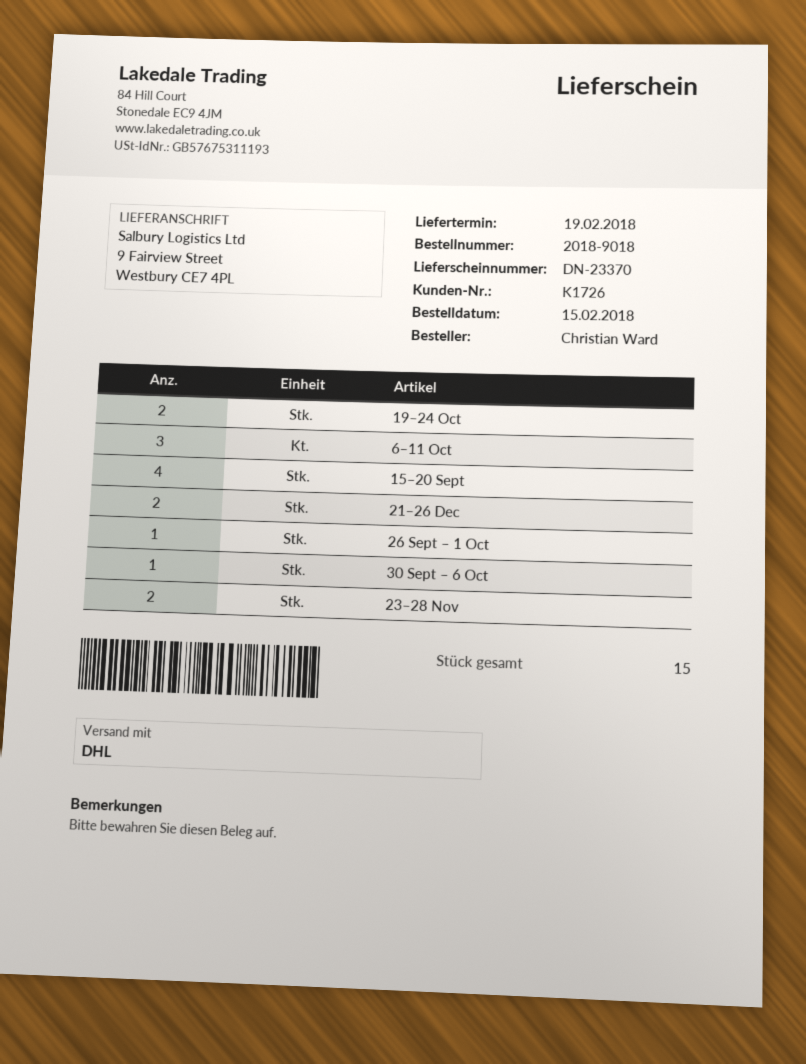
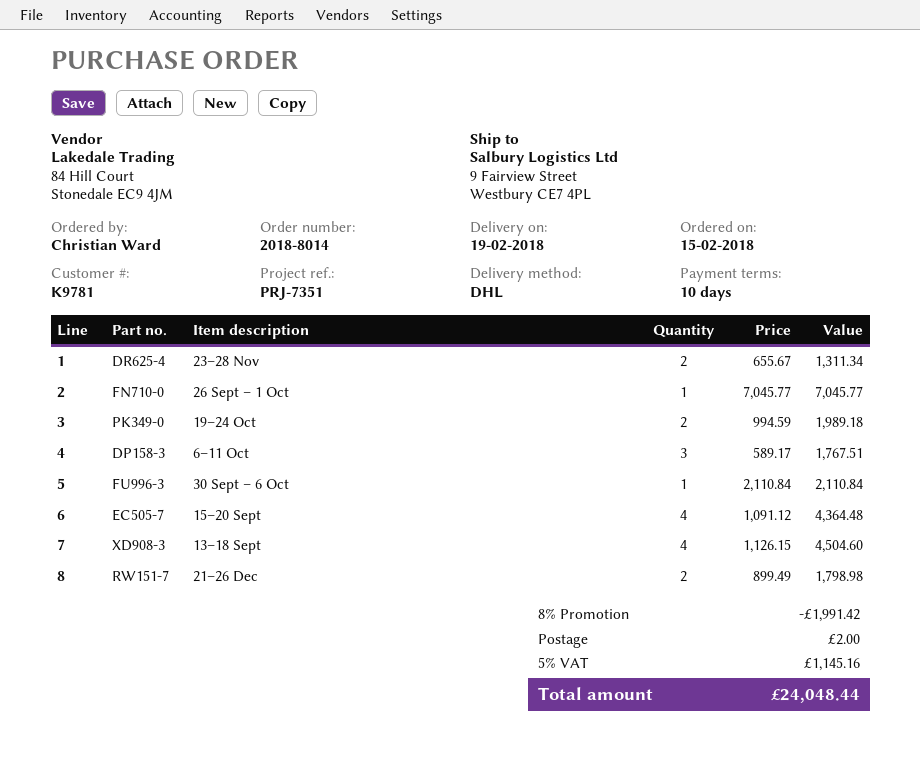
order number: 2018-9018 -> 2018-8014
customer number: K1726 -> K9781
13–18 Sept: none -> 4

